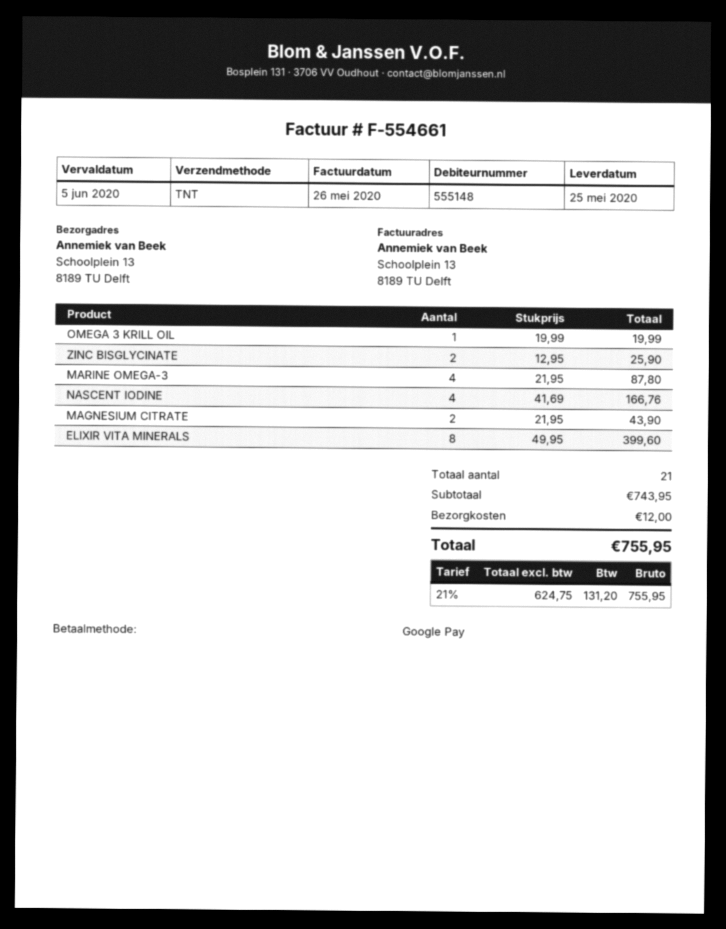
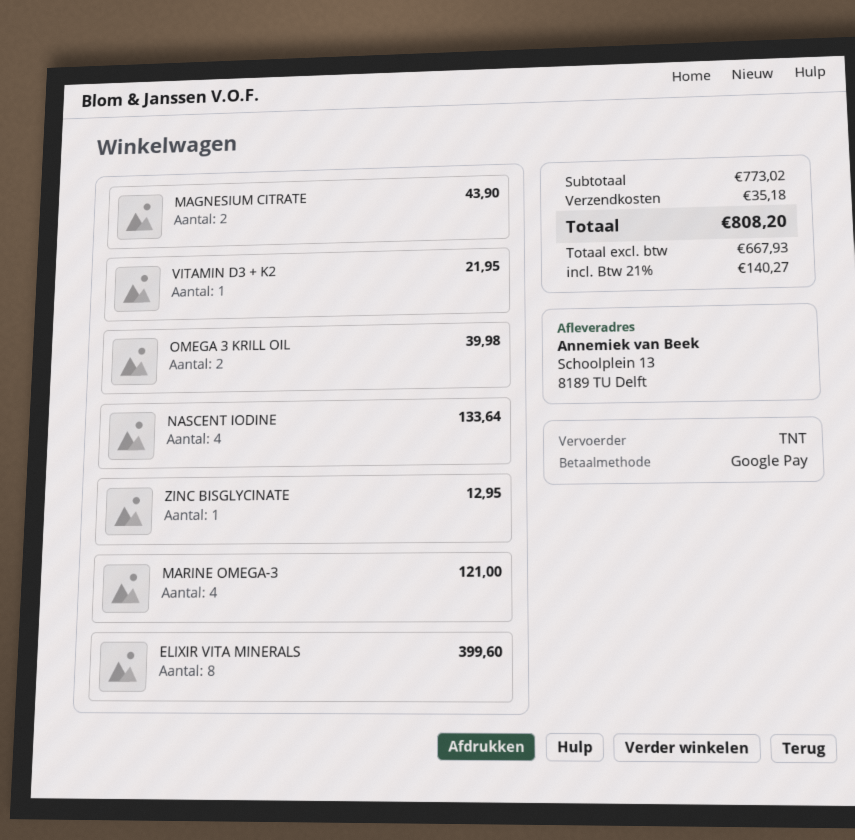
OMEGA 3 KRILL OIL: 1 for 19.99 -> 2 for 39.98
ZINC BISGLYCINATE: 2 for 25.90 -> 1 for 12.95
MARINE OMEGA-3: 4 for 87.80 -> 4 for 121.00
NASCENT IODINE: 4 for 166.76 -> 4 for 133.64
VITAMIN D3 + K2: none -> 1 for 21.95
subtotal: 743.95 -> 773.02
shipping: 12.00 -> 35.18
net: 624.75 -> 667.93
tax: 21% = 131.20 -> 21% = 140.27
total: 755.95 -> 808.20

